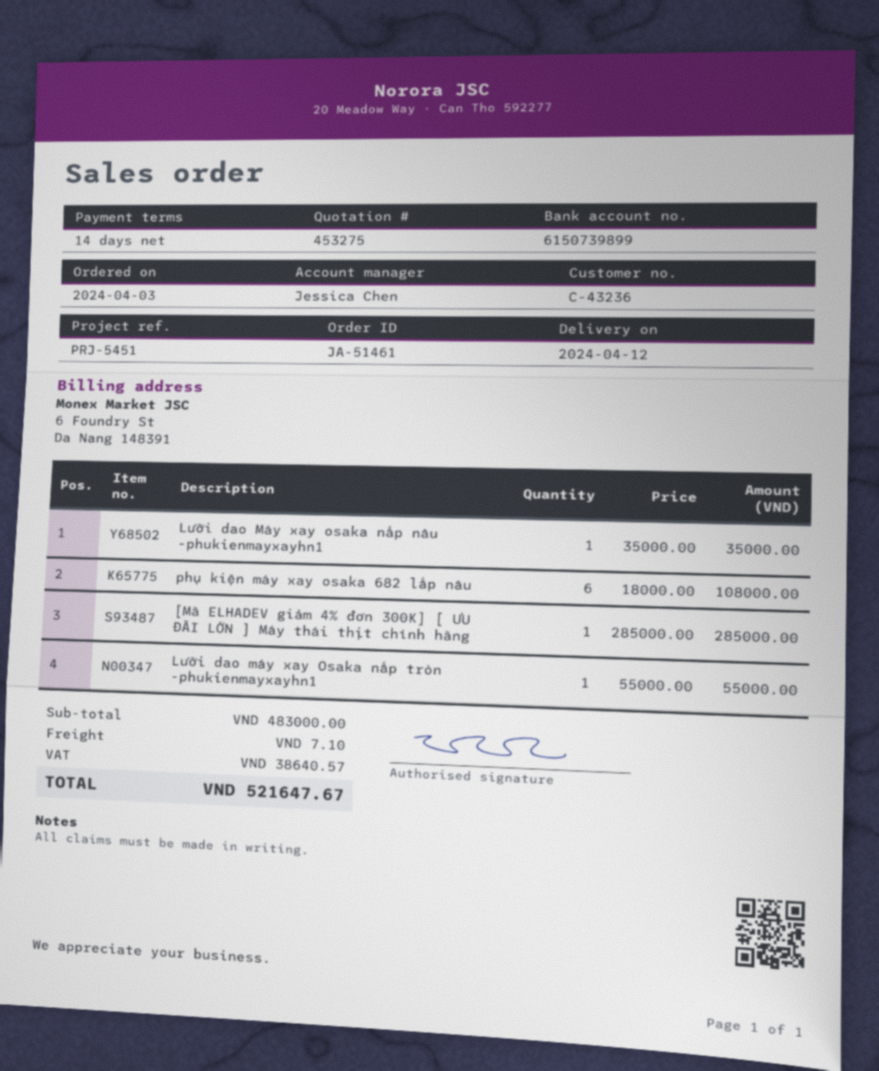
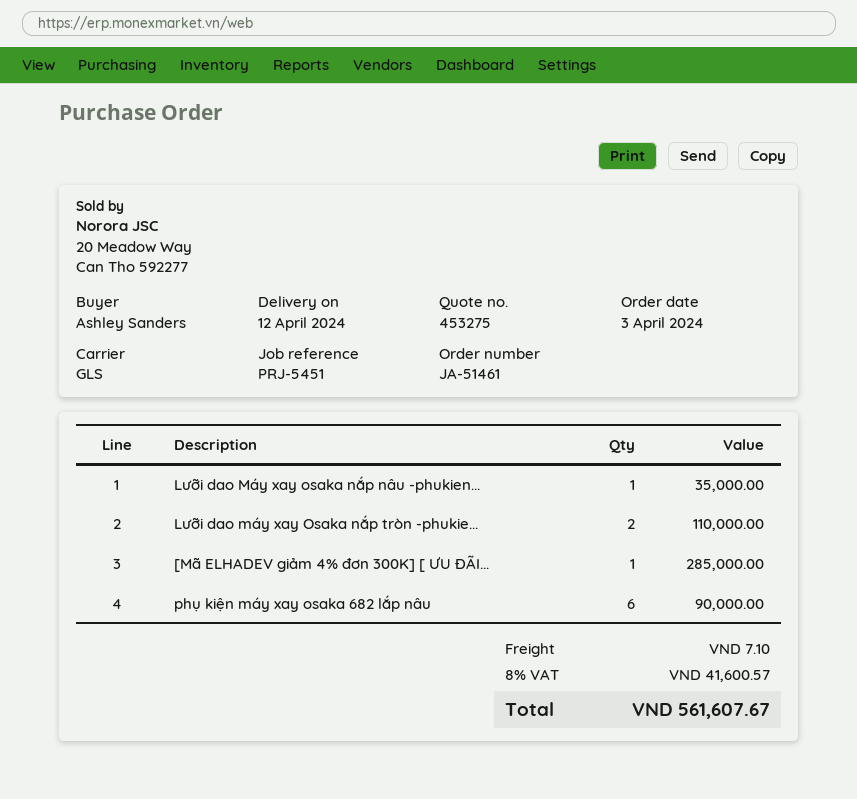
phụ kiện máy xay osaka 682 lắp nâu: 6 for 108000.00 -> 6 for 90000.00
Lưỡi dao máy xay Osaka nắp tròn -phukienmayxayhn1: 1 for 55000.00 -> 2 for 110000.00
tax: 38640.57 -> 41600.57
total: 521647.67 -> 561607.67

